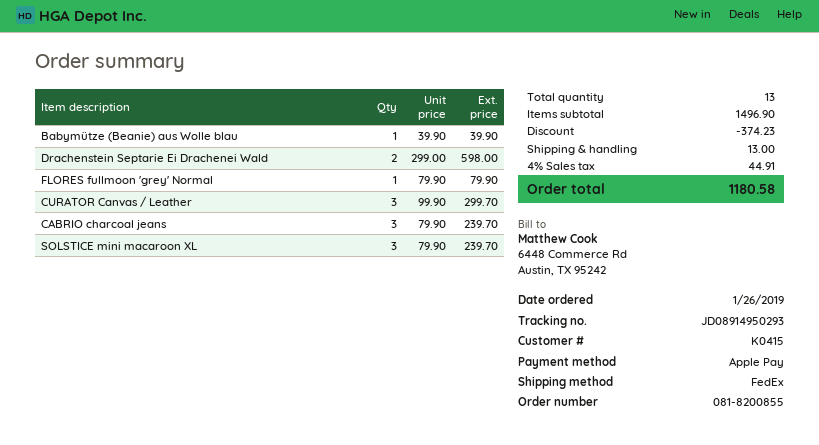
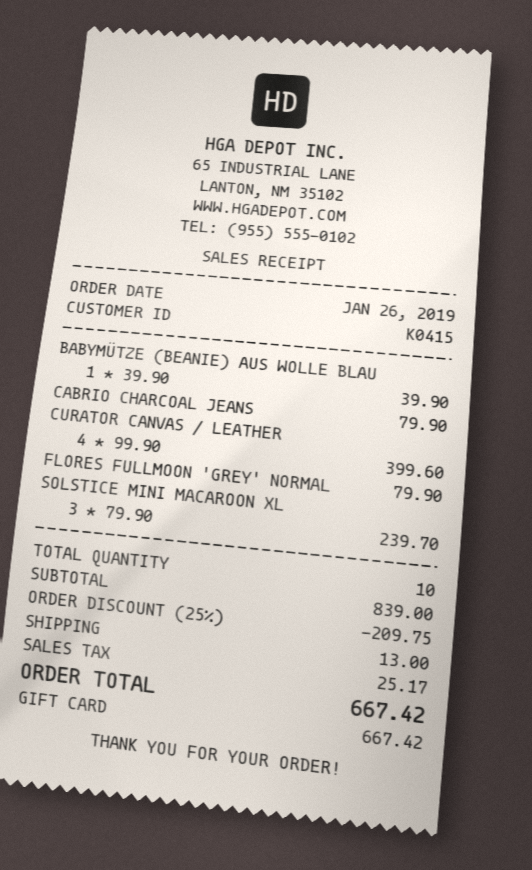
payment method: Apple Pay -> gift card
Drachenstein Septarie Ei Drachenei Wald: 2 x 299.00 = 598.00 -> none
CURATOR Canvas / Leather: 3 x 99.90 = 299.70 -> 4 x 99.90 = 399.60
CABRIO charcoal jeans: 3 x 79.90 = 239.70 -> 1 x 79.90 = 79.90
total quantity: 13 -> 10
subtotal: 1496.90 -> 839.00
discount: 374.23 -> 209.75
tax: 44.91 -> 25.17
total: 1180.58 -> 667.42

